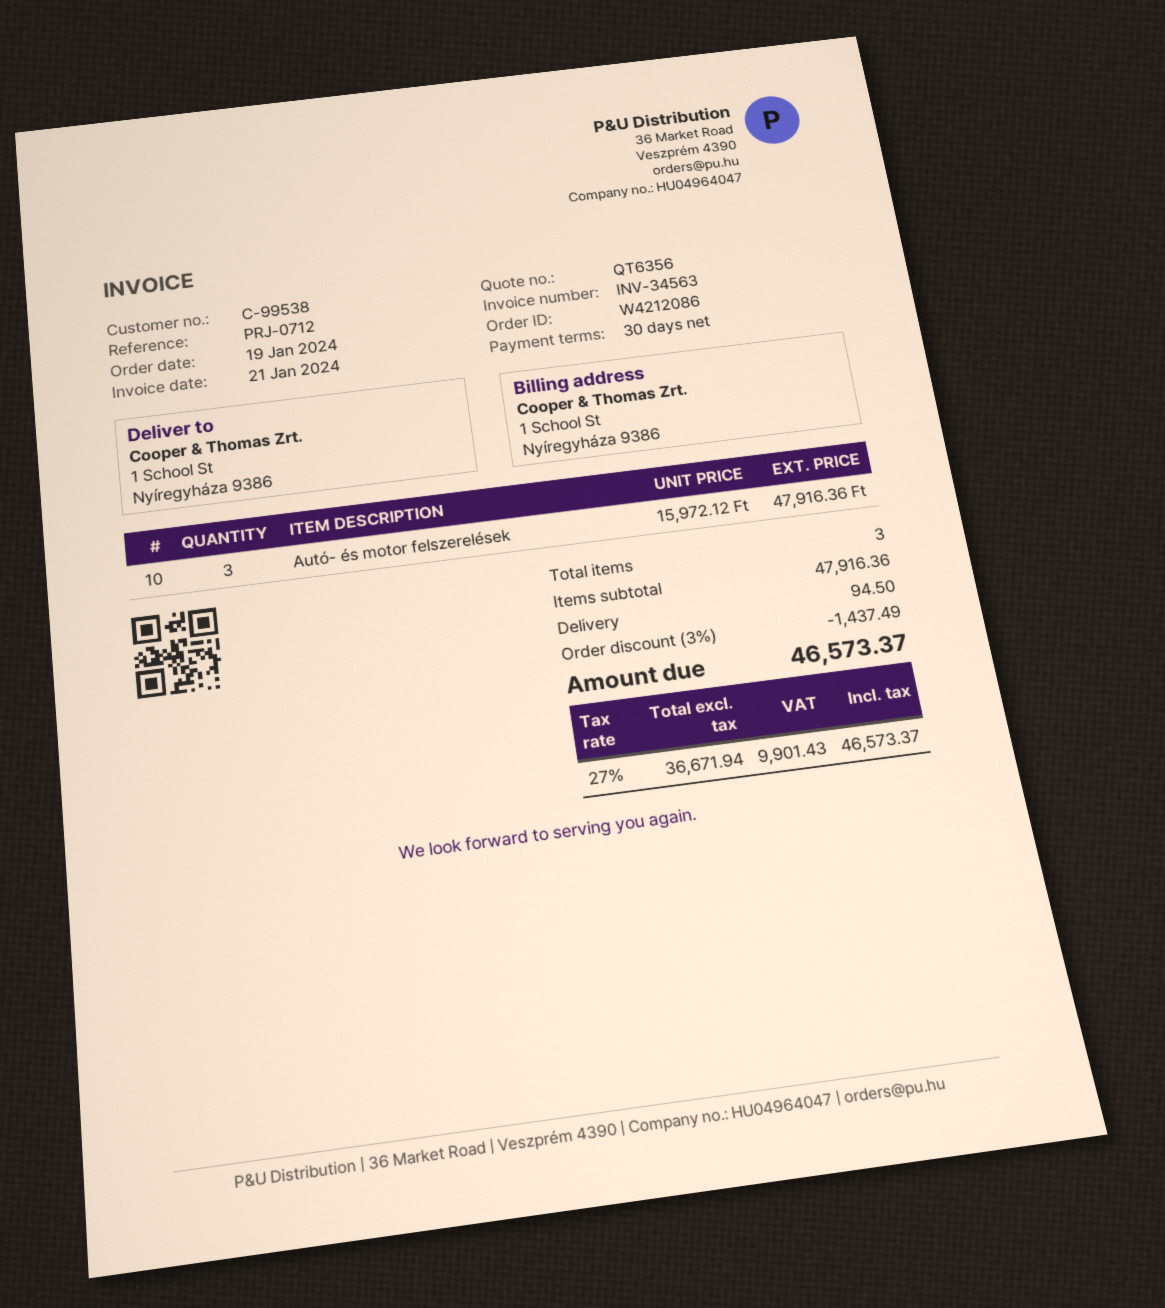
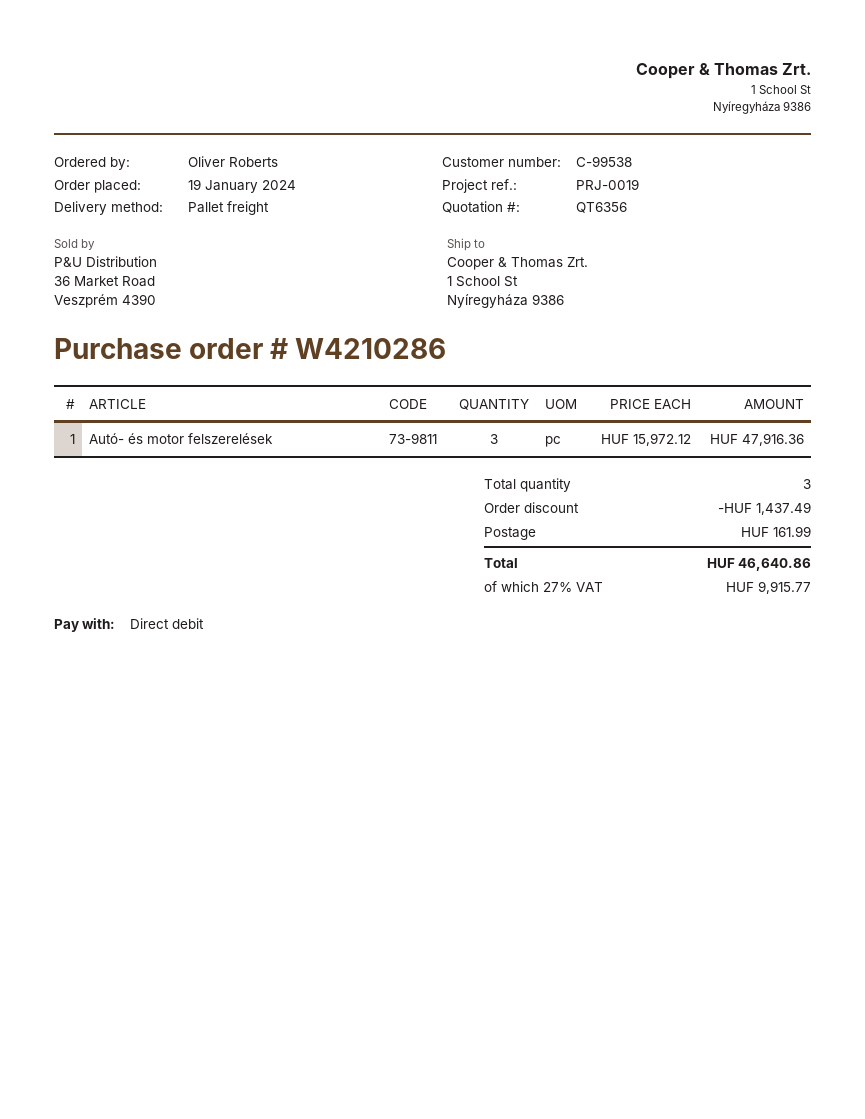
order number: W4212086 -> W4210286
reference: PRJ-0712 -> PRJ-0019
shipping: 94.50 -> 161.99
tax: 27% = 9901.43 -> 27% = 9915.77
total: 46573.37 -> 46640.86

